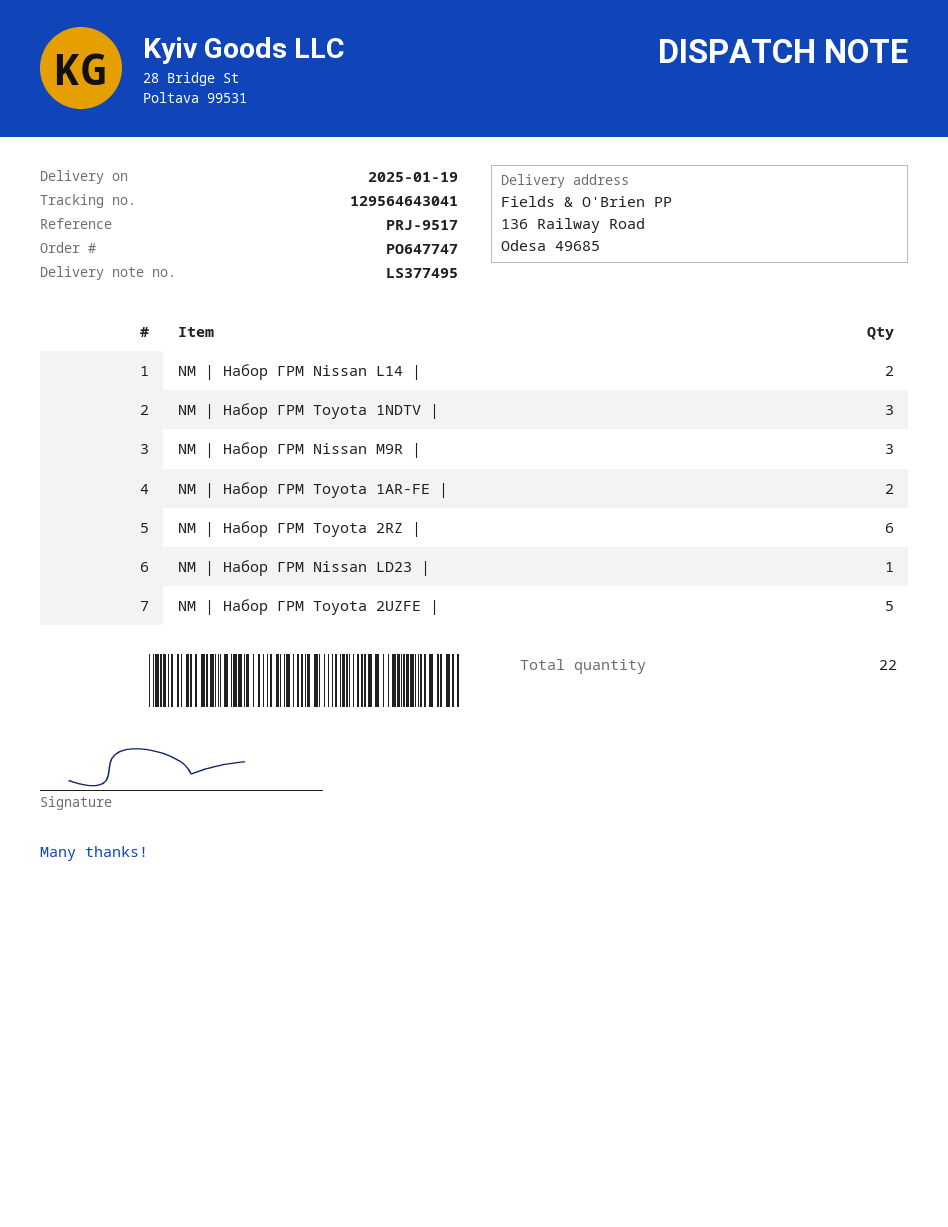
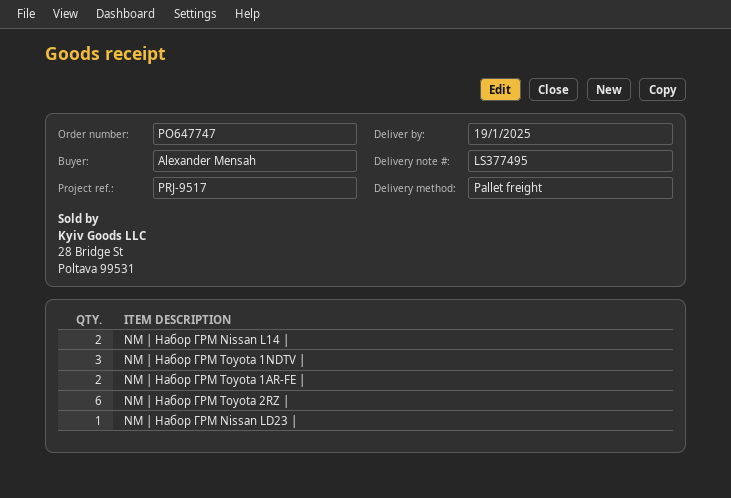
NM | Набор ГРМ Nissan M9R |: 3 -> none
NM | Набор ГРМ Toyota 2UZFE |: 5 -> none

